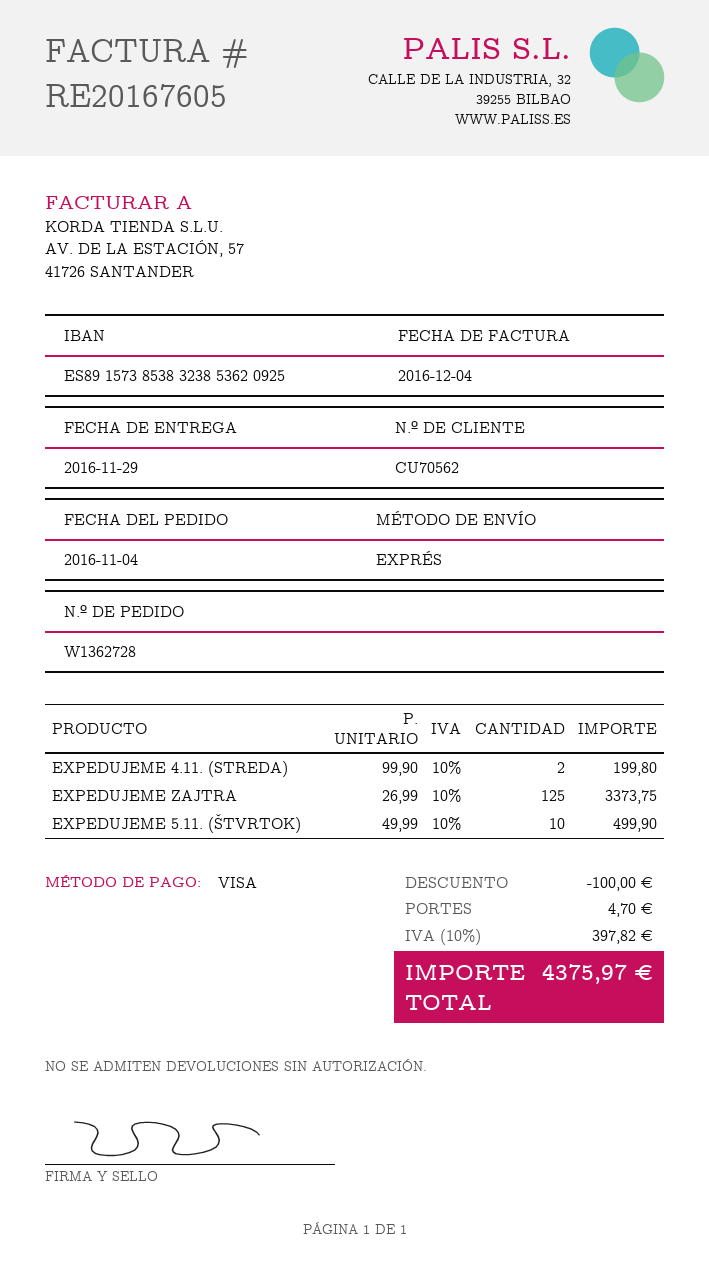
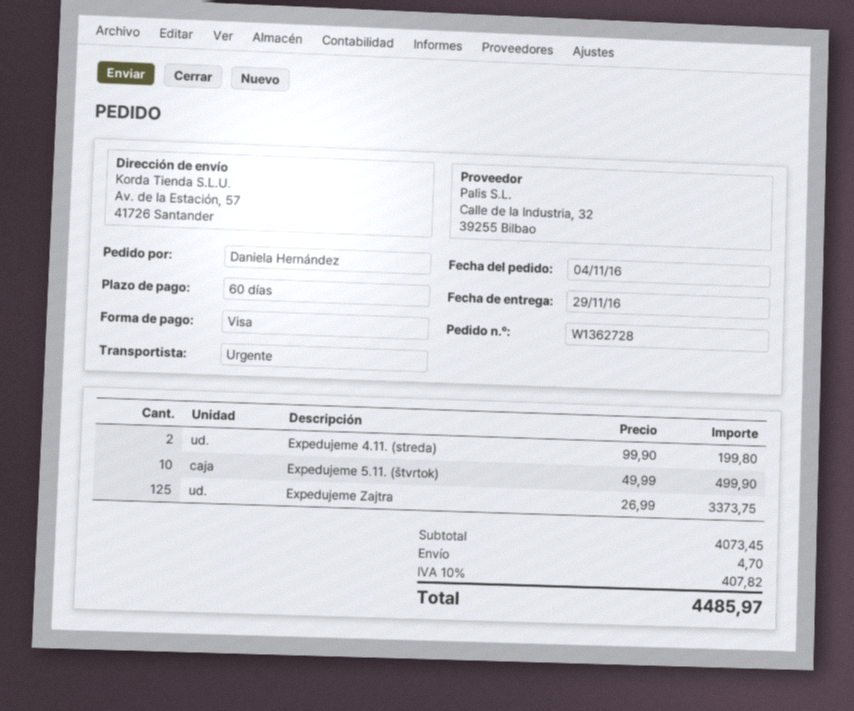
discount: 100.00 -> none
tax: 10% = 397.82 -> 10% = 407.82
total: 4375.97 -> 4485.97

